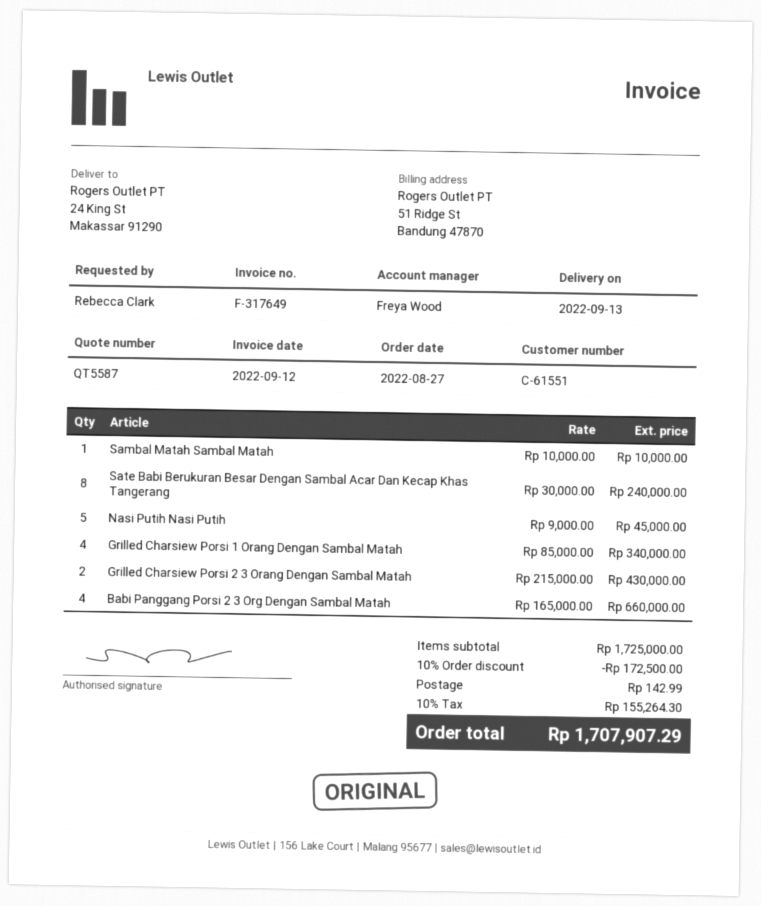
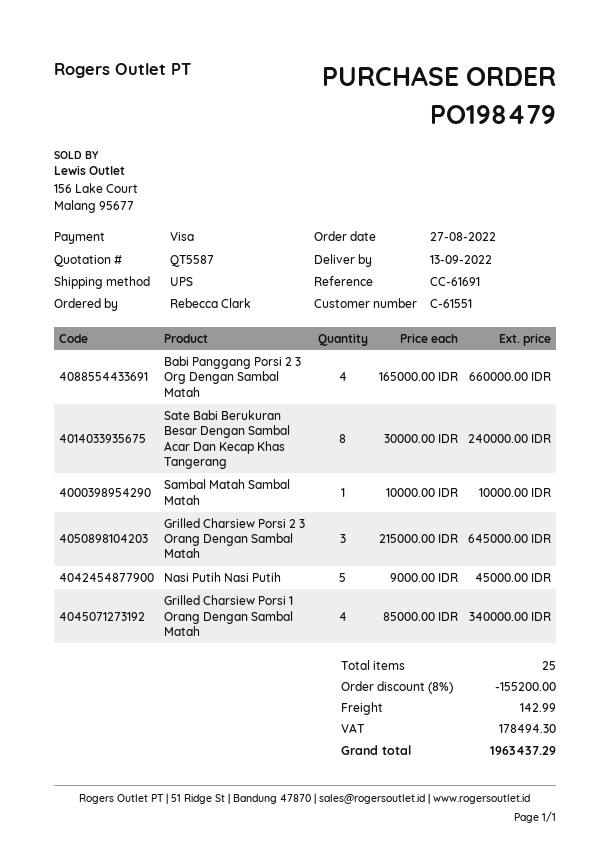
Grilled Charsiew Porsi 2 3 Orang Dengan Sambal Matah: 2 x 215000.00 = 430000.00 -> 3 x 215000.00 = 645000.00
discount: 10% = 172500.00 -> 8% = 155200.00
tax: 155264.30 -> 178494.30
total: 1707907.29 -> 1963437.29

